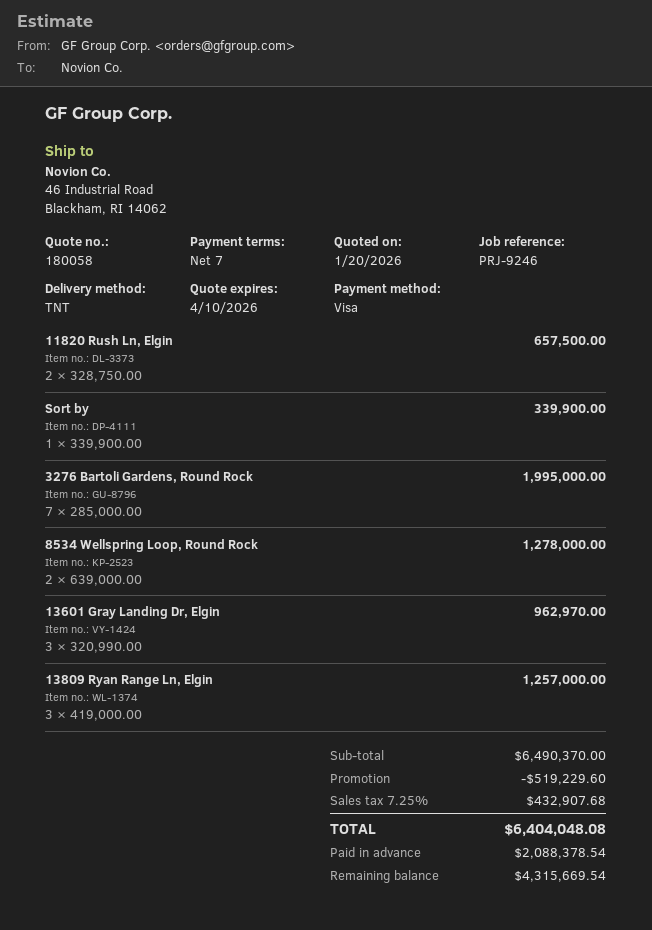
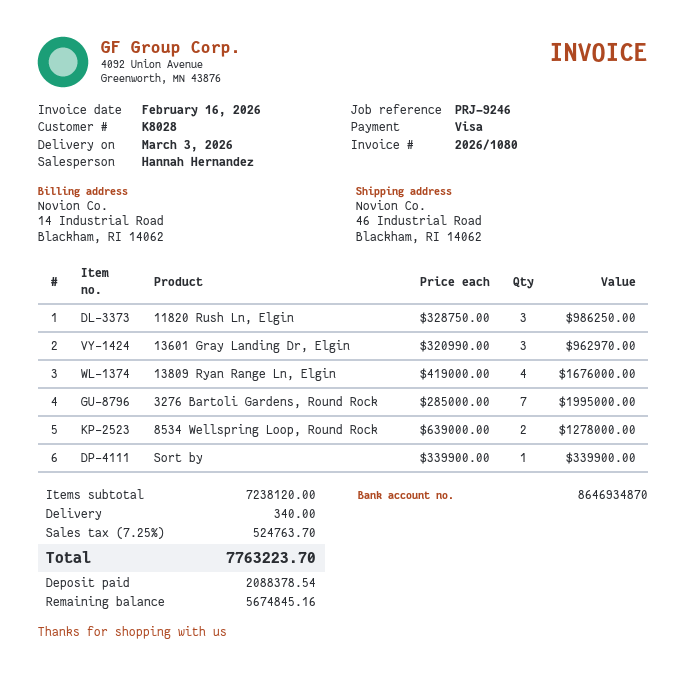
11820 Rush Ln, Elgin: 2 x 328750.00 = 657500.00 -> 3 x 328750.00 = 986250.00
13809 Ryan Range Ln, Elgin: 3 x 419000.00 = 1257000.00 -> 4 x 419000.00 = 1676000.00
subtotal: 6490370.00 -> 7238120.00
discount: 519229.60 -> none
shipping: none -> 340.00
tax: 7.25% = 432907.68 -> 7.25% = 524763.70
total: 6404048.08 -> 7763223.70
balance: 4315669.54 -> 5674845.16

